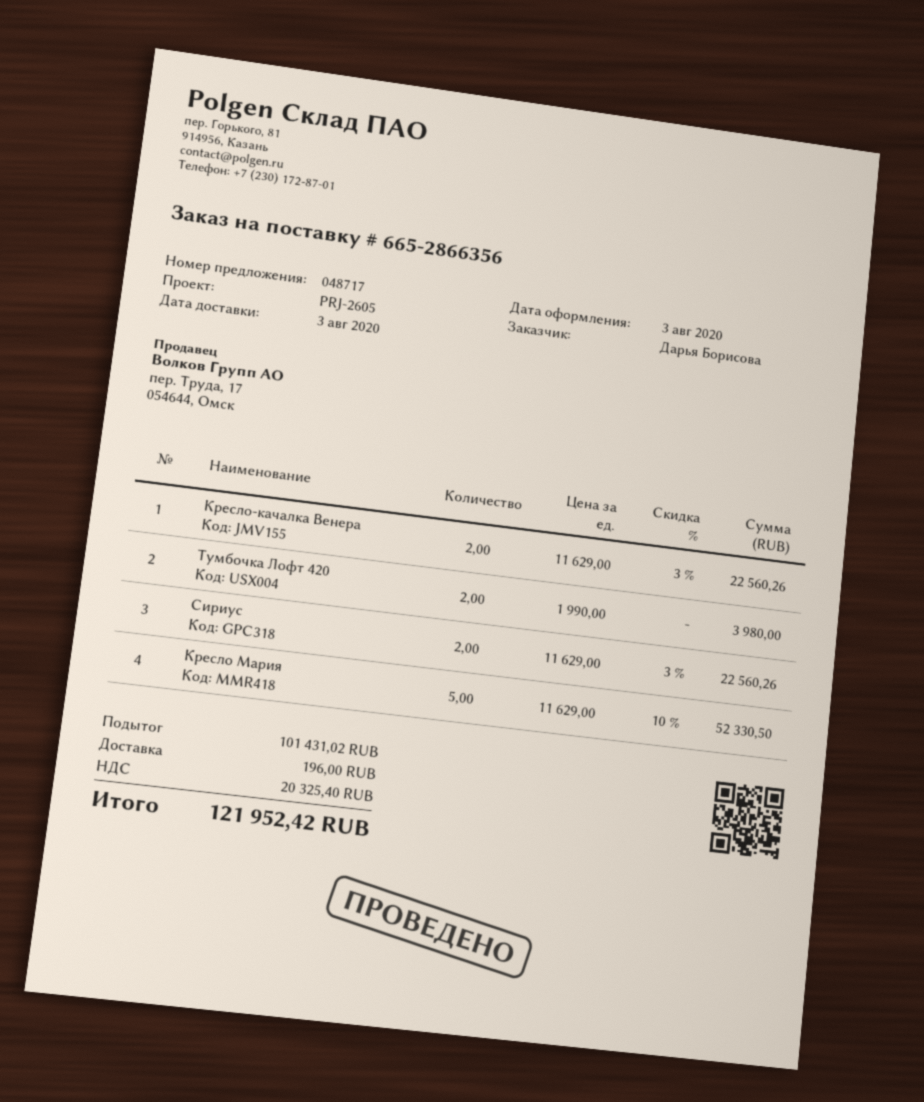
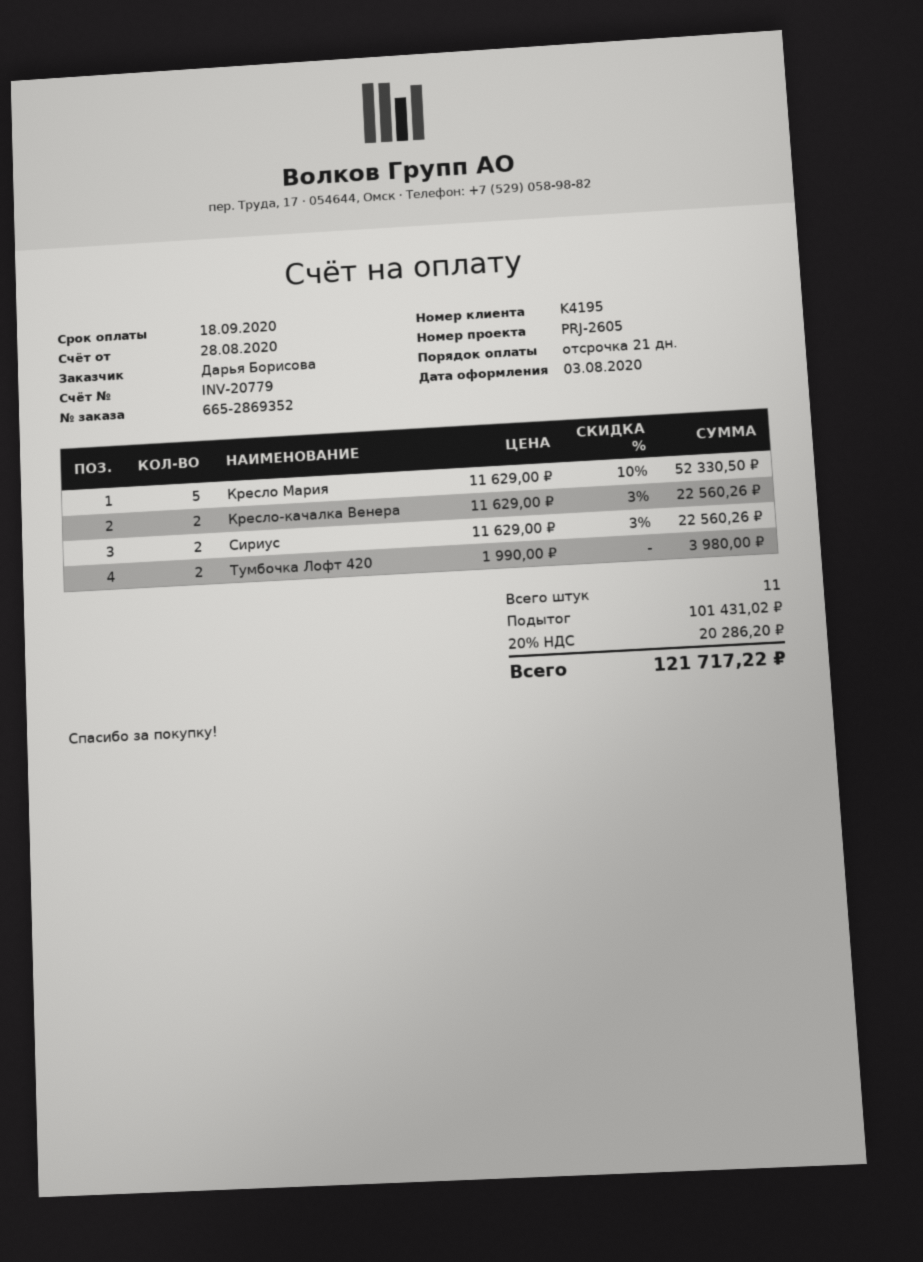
order number: 665-2866356 -> 665-2869352
shipping: 196.00 -> none
tax: 20325.40 -> 20286.20
total: 121952.42 -> 121717.22

